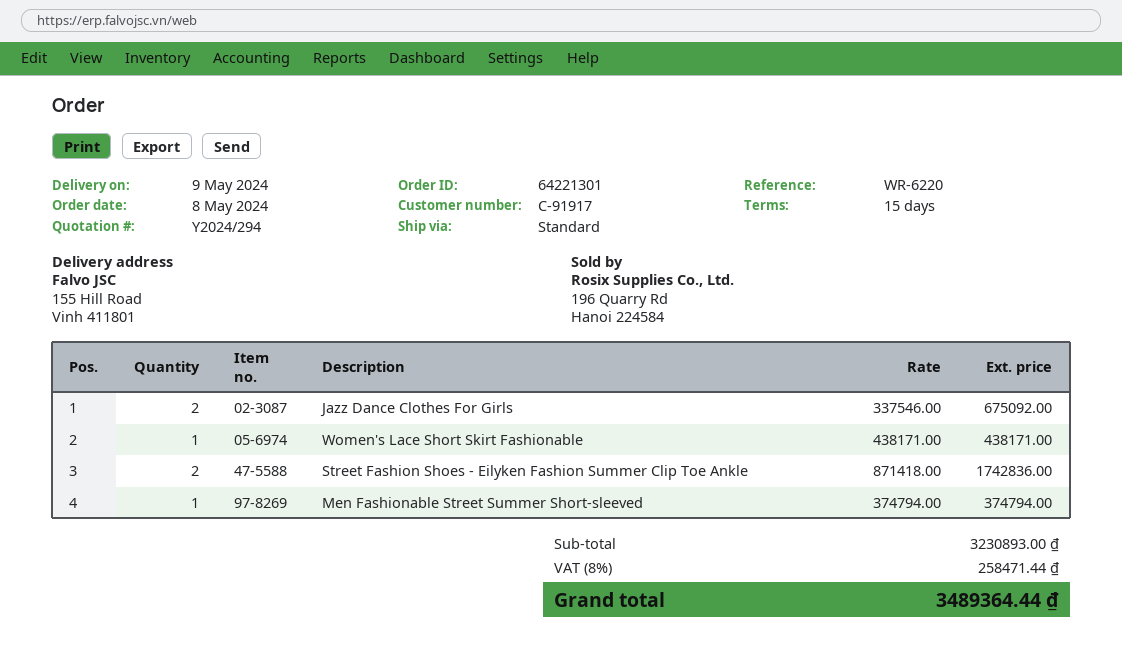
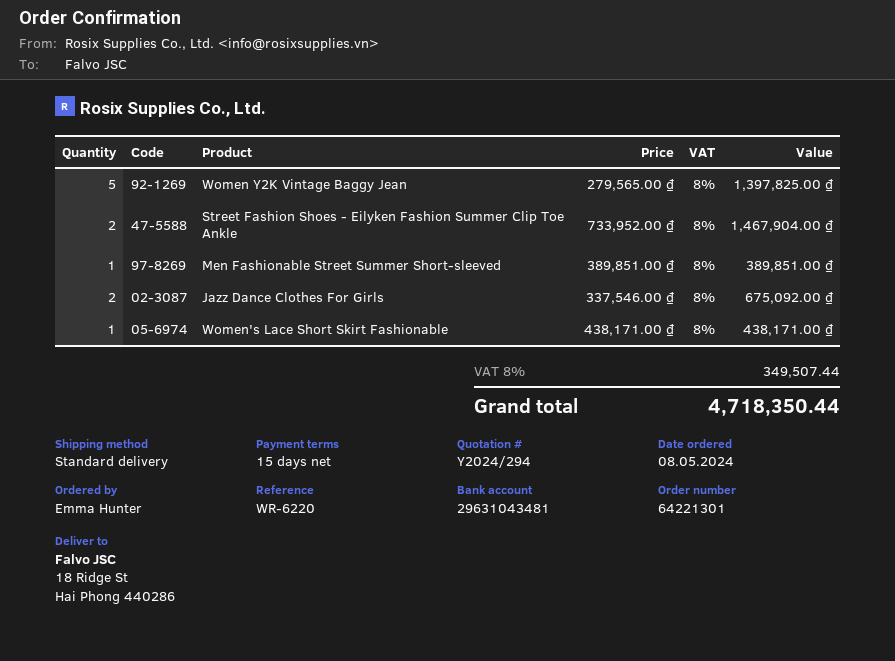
ship to: 155 Hill Road, Vinh 411801 -> 18 Ridge St, Hai Phong 440286
Street Fashion Shoes - Eilyken Fashion Summer Clip Toe Ankle: 2 x 871418.00 = 1742836.00 -> 2 x 733952.00 = 1467904.00
Men Fashionable Street Summer Short-sleeved: 1 x 374794.00 = 374794.00 -> 1 x 389851.00 = 389851.00
Women Y2K Vintage Baggy Jean: none -> 5 x 279565.00 = 1397825.00
tax: 8% = 258471.44 -> 8% = 349507.44
total: 3489364.44 -> 4718350.44

